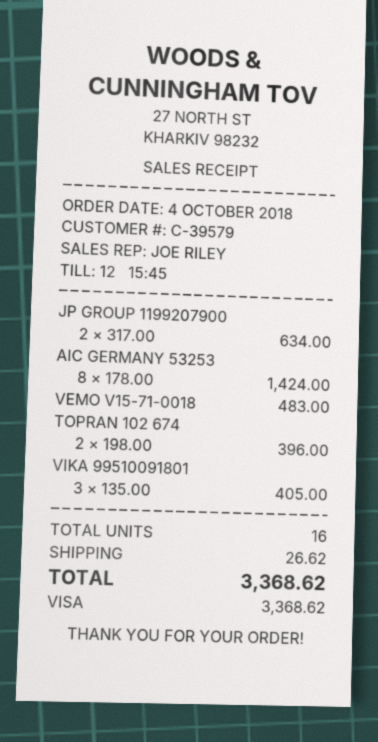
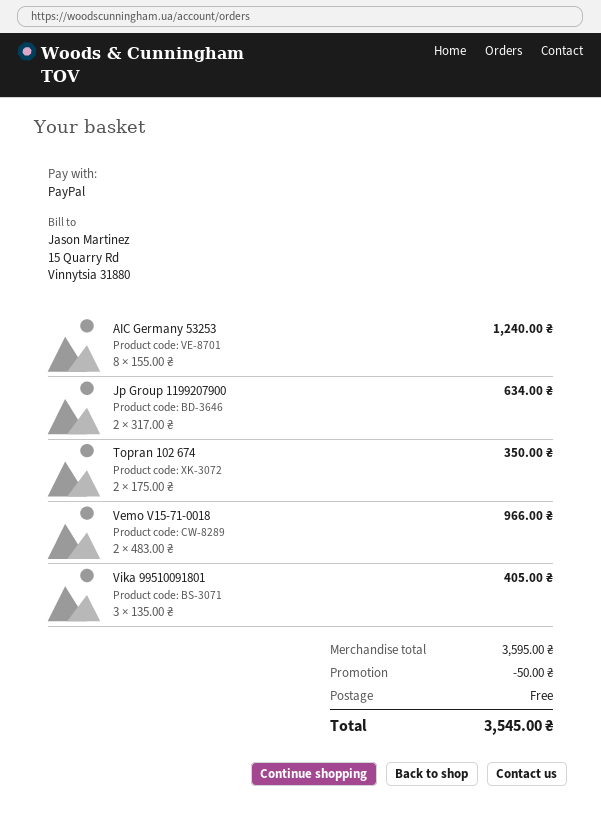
payment method: Visa -> PayPal
AIC GERMANY 53253: 8 x 178.00 = 1424.00 -> 8 x 155.00 = 1240.00
VEMO V15-71-0018: 1 x 483.00 = 483.00 -> 2 x 483.00 = 966.00
TOPRAN 102 674: 2 x 198.00 = 396.00 -> 2 x 175.00 = 350.00
discount: none -> 50.00
shipping: 26.62 -> 0.00
total: 3368.62 -> 3545.00

